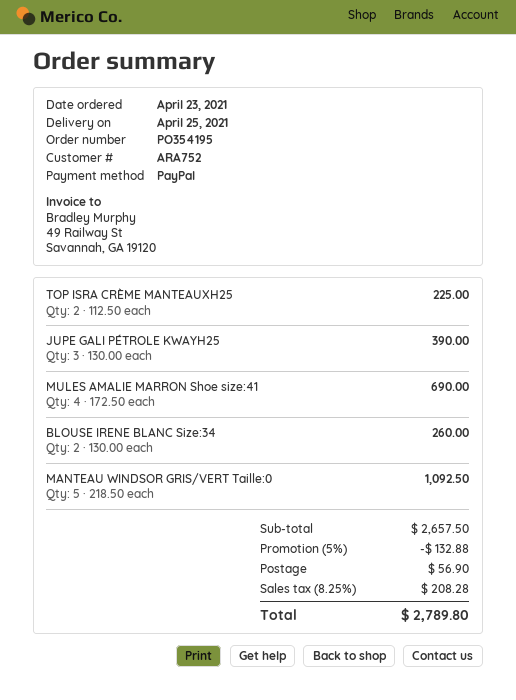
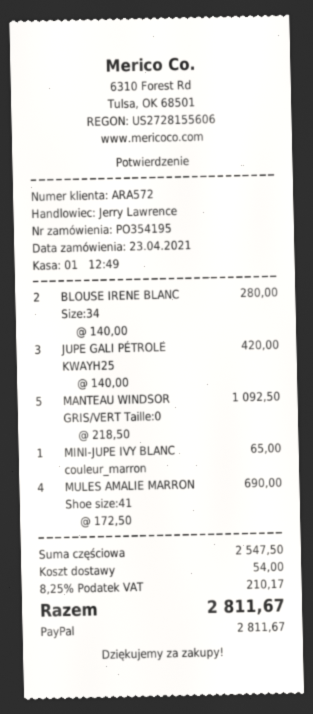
customer number: ARA752 -> ARA572
TOP ISRA CRÈME MANTEAUXH25: 2 x 112.50 = 225.00 -> none
JUPE GALI PÉTROLE KWAYH25: 3 x 130.00 = 390.00 -> 3 x 140.00 = 420.00
BLOUSE IRENE BLANC Size:34: 2 x 130.00 = 260.00 -> 2 x 140.00 = 280.00
MINI-JUPE IVY BLANC couleur_marron: none -> 1 x 65.00 = 65.00
subtotal: 2657.50 -> 2547.50
discount: 5% = 132.88 -> none
shipping: 56.90 -> 54.00
tax: 8.25% = 208.28 -> 8.25% = 210.17
total: 2789.80 -> 2811.67

